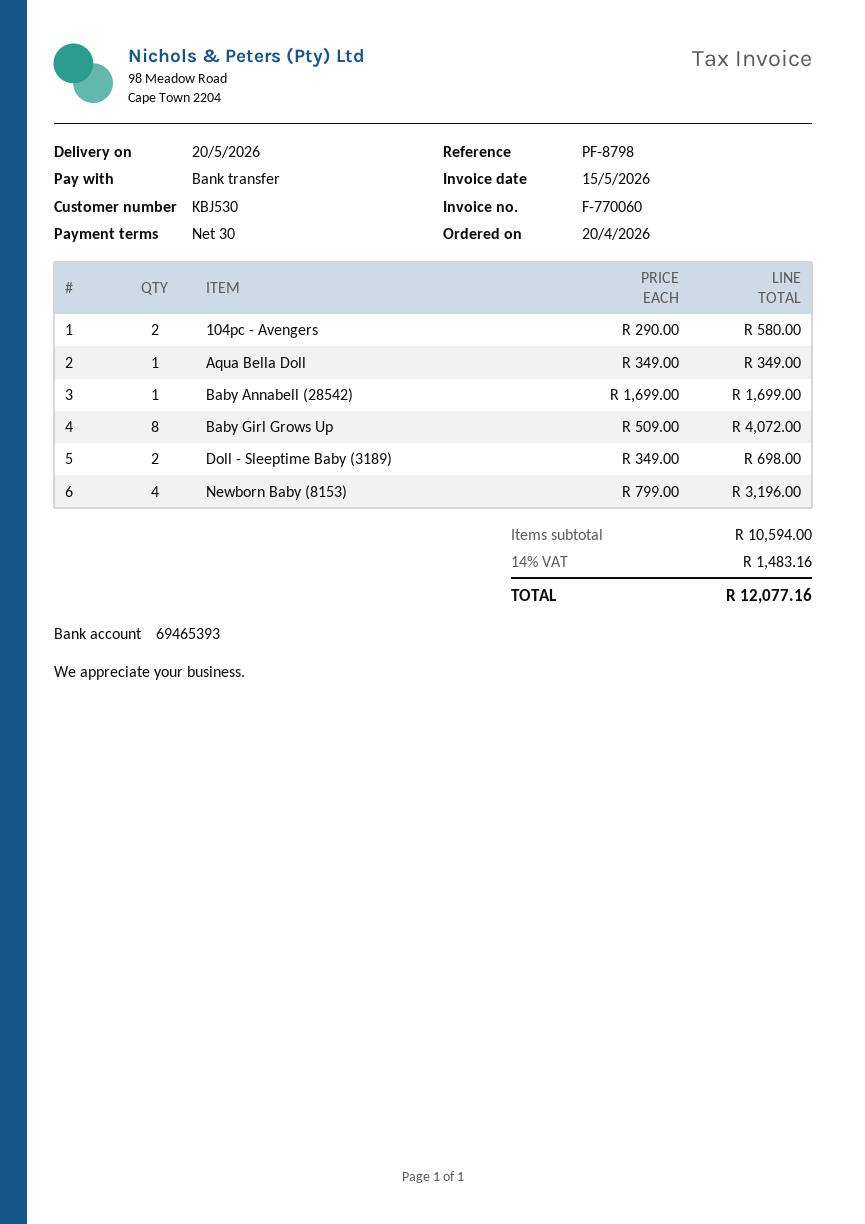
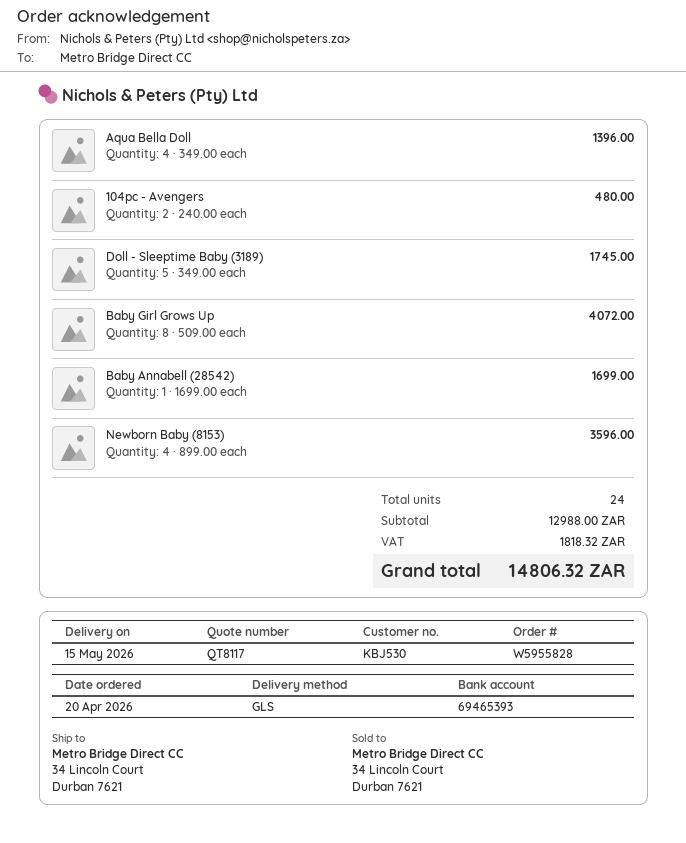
delivery date: 2026-05-20 -> 2026-05-15
104pc - Avengers: 2 x 290.00 = 580.00 -> 2 x 240.00 = 480.00
Aqua Bella Doll: 1 x 349.00 = 349.00 -> 4 x 349.00 = 1396.00
Doll - Sleeptime Baby (3189): 2 x 349.00 = 698.00 -> 5 x 349.00 = 1745.00
Newborn Baby (8153): 4 x 799.00 = 3196.00 -> 4 x 899.00 = 3596.00
subtotal: 10594.00 -> 12988.00
tax: 1483.16 -> 1818.32
total: 12077.16 -> 14806.32

